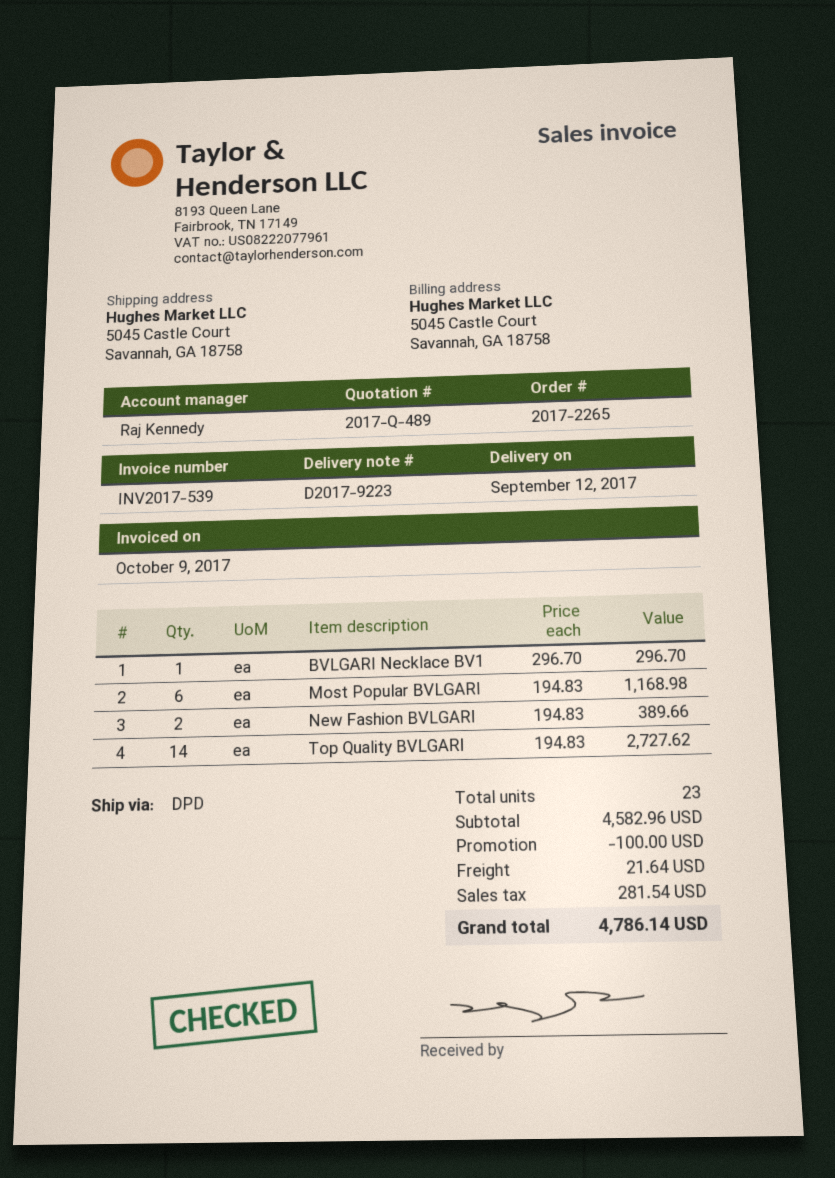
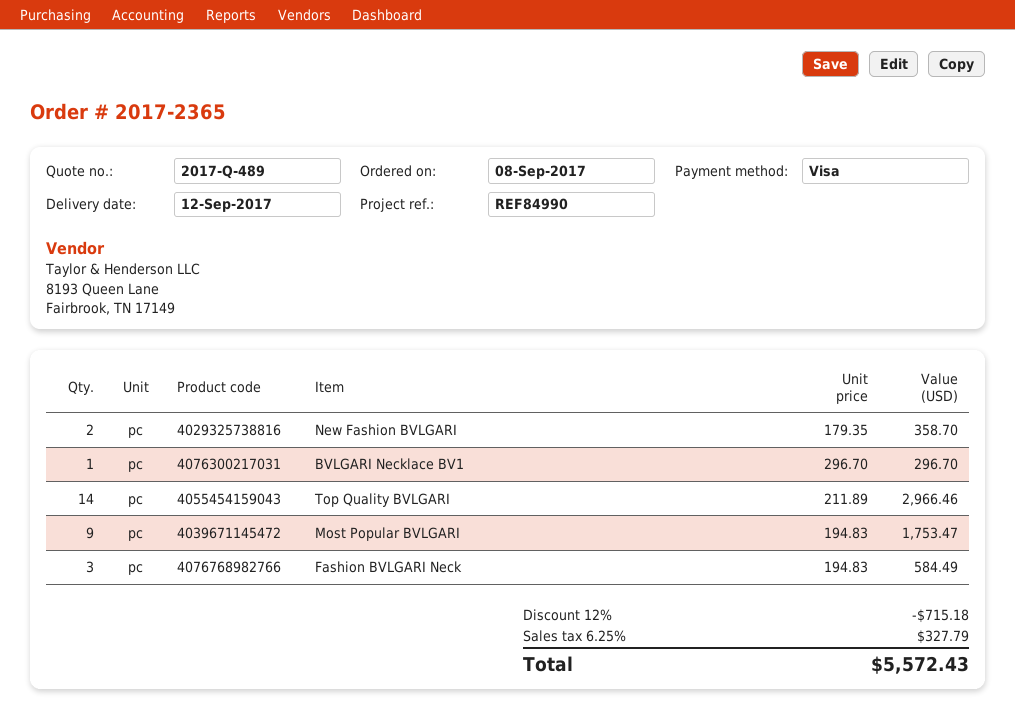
order number: 2017-2265 -> 2017-2365
Most Popular BVLGARI: 6 x 194.83 = 1168.98 -> 9 x 194.83 = 1753.47
New Fashion BVLGARI: 2 x 194.83 = 389.66 -> 2 x 179.35 = 358.70
Top Quality BVLGARI: 14 x 194.83 = 2727.62 -> 14 x 211.89 = 2966.46
Fashion BVLGARI Neck: none -> 3 x 194.83 = 584.49
discount: 100.00 -> 715.18
shipping: 21.64 -> none
tax: 281.54 -> 327.79
total: 4786.14 -> 5572.43

